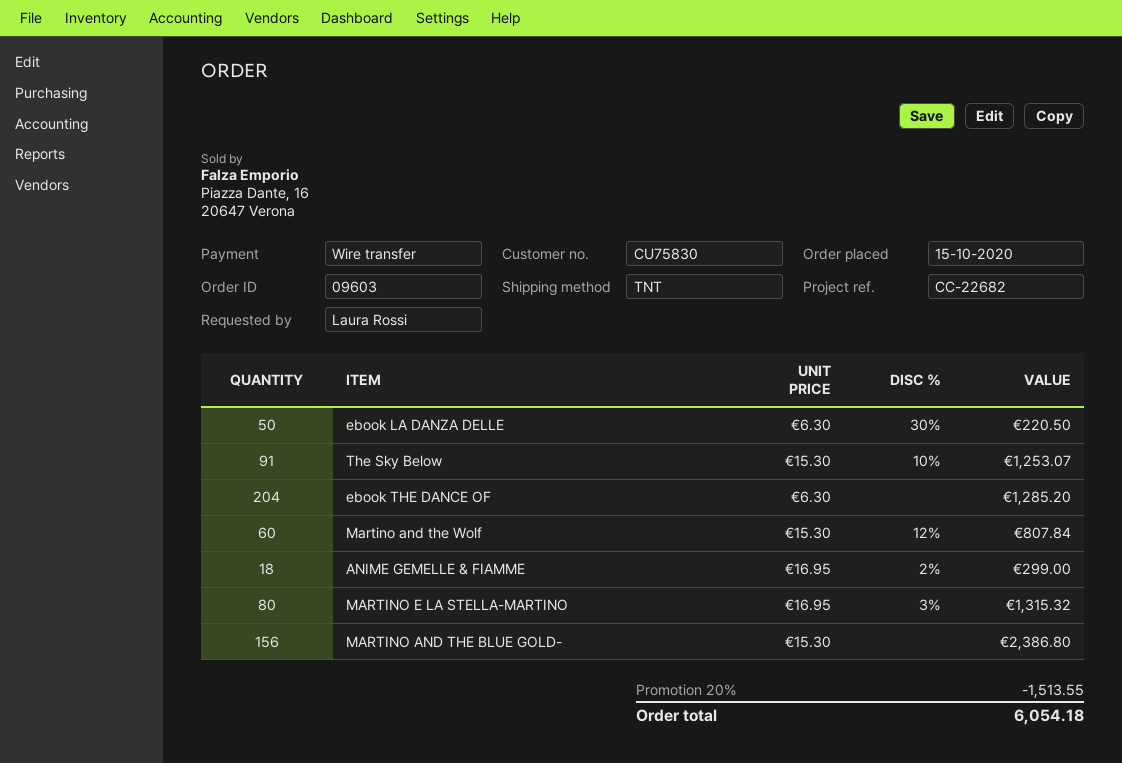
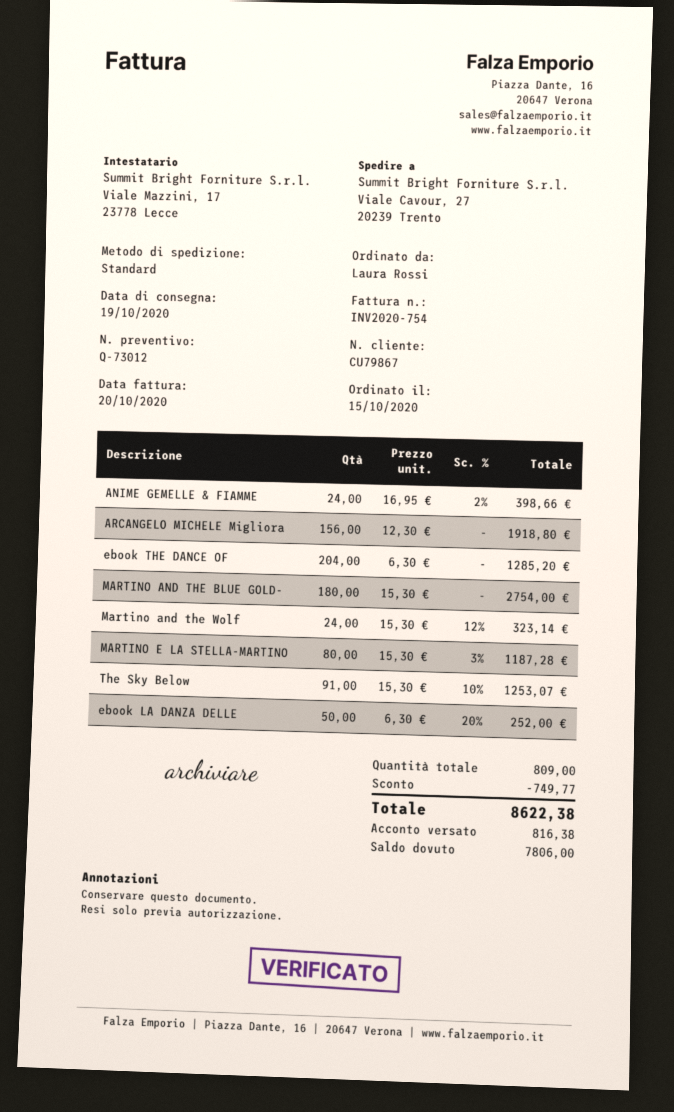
customer number: CU75830 -> CU79867
shipping method: TNT -> standard
ebook LA DANZA DELLE: 50 x 6.30 - 30% = 220.50 -> 50 x 6.30 - 20% = 252.00
Martino and the Wolf: 60 x 15.30 - 12% = 807.84 -> 24 x 15.30 - 12% = 323.14
ANIME GEMELLE & FIAMME: 18 x 16.95 - 2% = 299.00 -> 24 x 16.95 - 2% = 398.66
MARTINO E LA STELLA-MARTINO: 80 x 16.95 - 3% = 1315.32 -> 80 x 15.30 - 3% = 1187.28
MARTINO AND THE BLUE GOLD-: 156 x 15.30 = 2386.80 -> 180 x 15.30 = 2754.00
ARCANGELO MICHELE Migliora: none -> 156 x 12.30 = 1918.80
discount: 1513.55 -> 749.77
total: 6054.18 -> 8622.38

